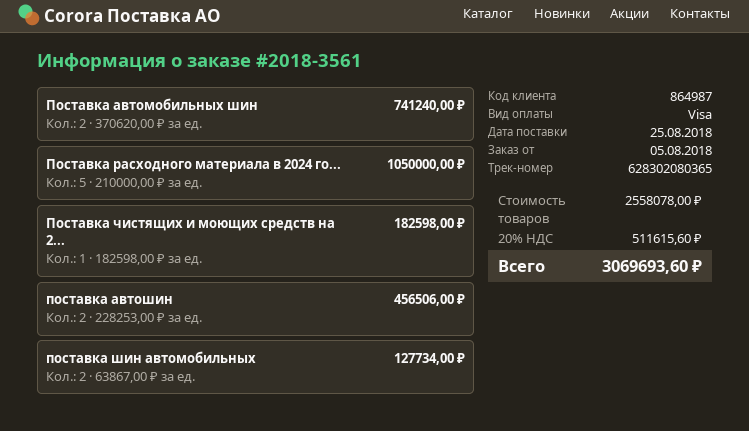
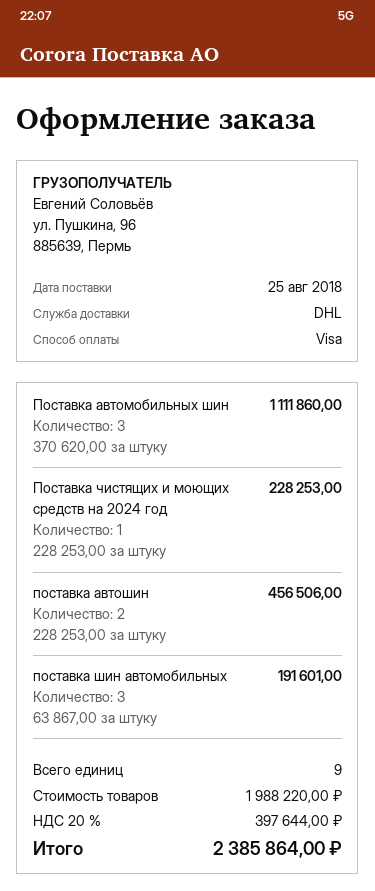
Поставка автомобильных шин: 2 x 370620.00 = 741240.00 -> 3 x 370620.00 = 1111860.00
Поставка расходного материала в 2024 го...: 5 x 210000.00 = 1050000.00 -> none
Поставка чистящих и моющих средств на 2...: 1 x 182598.00 = 182598.00 -> 1 x 228253.00 = 228253.00
поставка шин автомобильных: 2 x 63867.00 = 127734.00 -> 3 x 63867.00 = 191601.00
subtotal: 2558078.00 -> 1988220.00
tax: 20% = 511615.60 -> 20% = 397644.00
total: 3069693.60 -> 2385864.00

